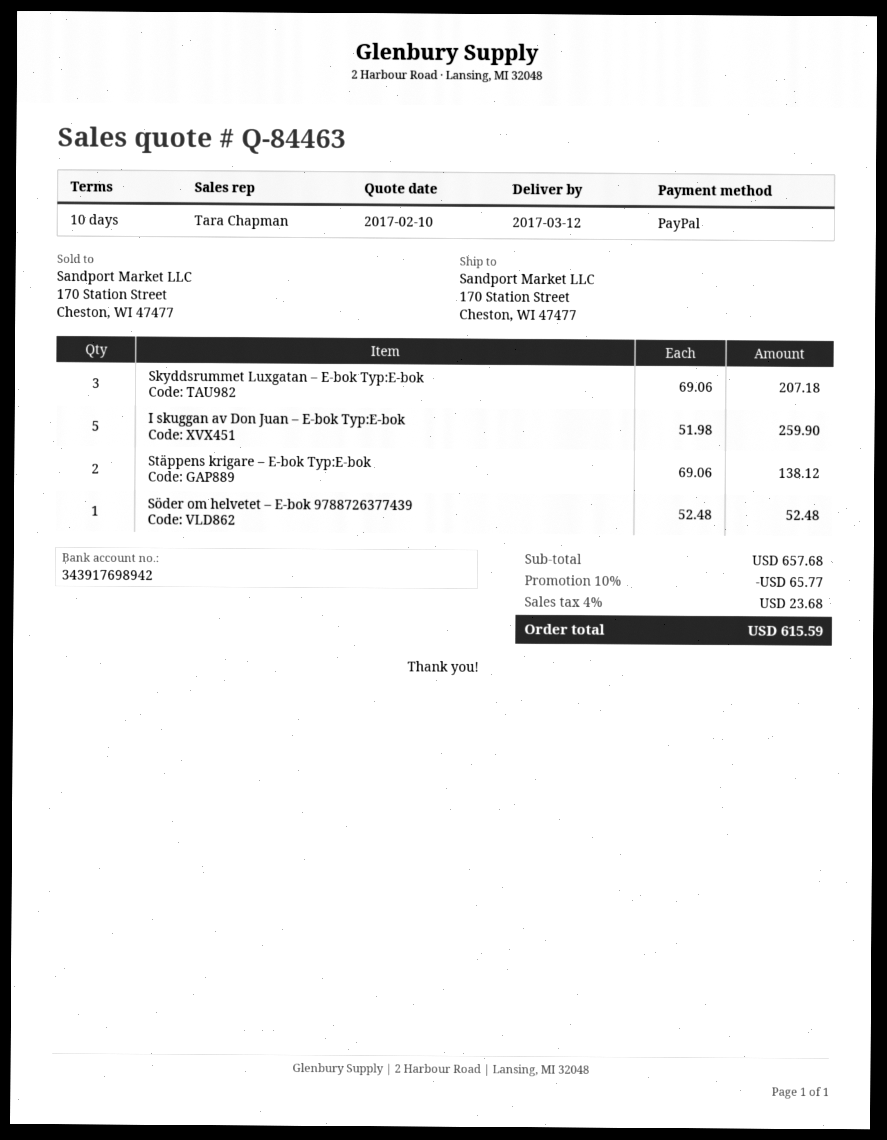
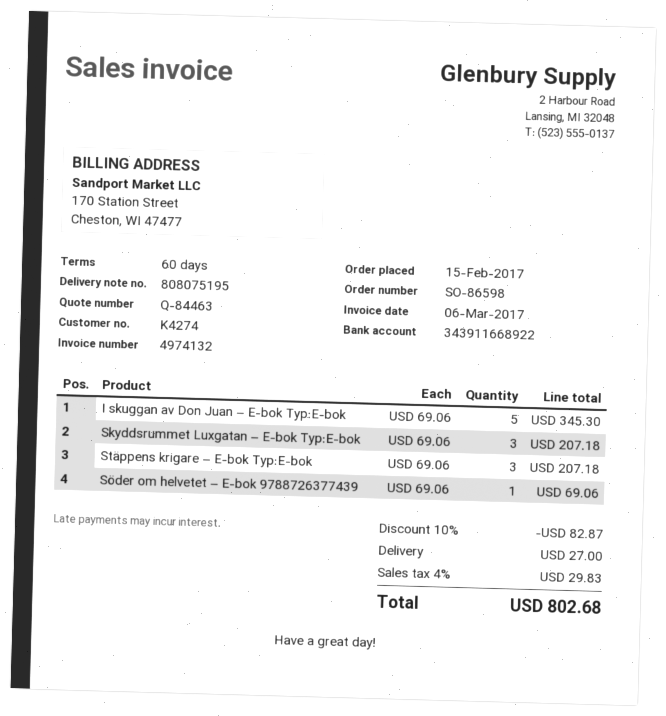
payment terms: 10 days -> 60 days
bank account: 343917698942 -> 343911668922
I skuggan av Don Juan – E-bok Typ:E-bok: 5 x 51.98 = 259.90 -> 5 x 69.06 = 345.30
Stäppens krigare – E-bok Typ:E-bok: 2 x 69.06 = 138.12 -> 3 x 69.06 = 207.18
Söder om helvetet – E-bok 9788726377439: 1 x 52.48 = 52.48 -> 1 x 69.06 = 69.06
discount: 10% = 65.77 -> 10% = 82.87
shipping: none -> 27.00
tax: 4% = 23.68 -> 4% = 29.83
total: 615.59 -> 802.68

